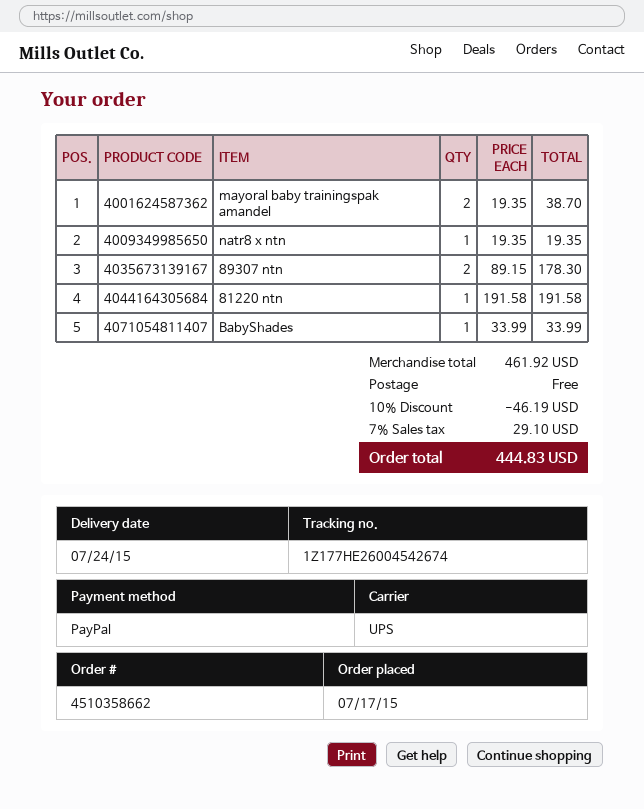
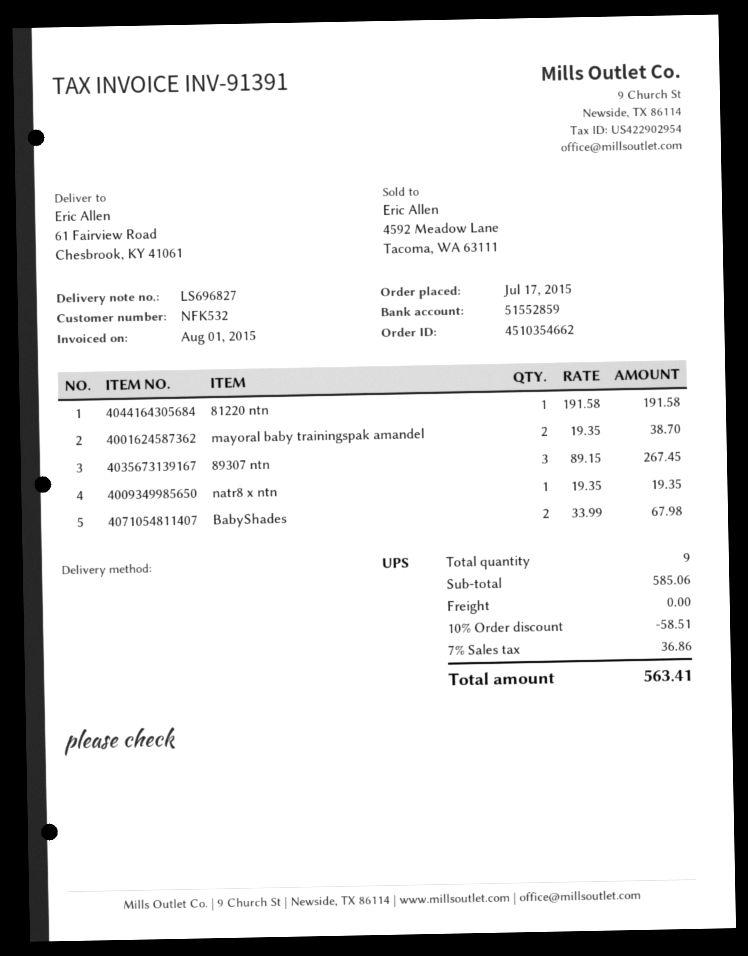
order number: 4510358662 -> 4510354662
89307 ntn: 2 x 89.15 = 178.30 -> 3 x 89.15 = 267.45
BabyShades: 1 x 33.99 = 33.99 -> 2 x 33.99 = 67.98
subtotal: 461.92 -> 585.06
discount: 10% = 46.19 -> 10% = 58.51
tax: 7% = 29.10 -> 7% = 36.86
total: 444.83 -> 563.41

